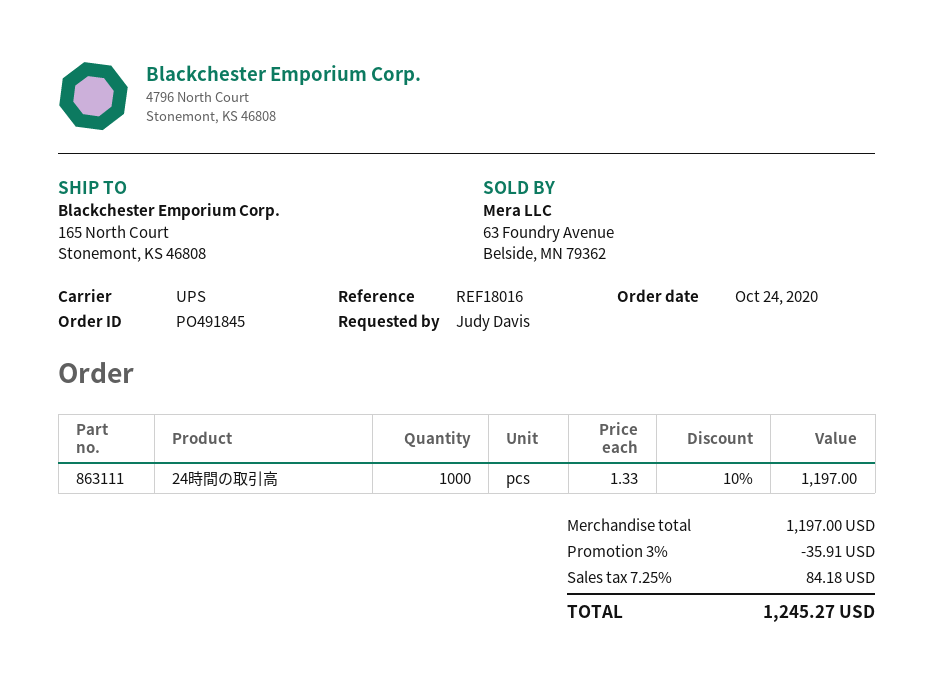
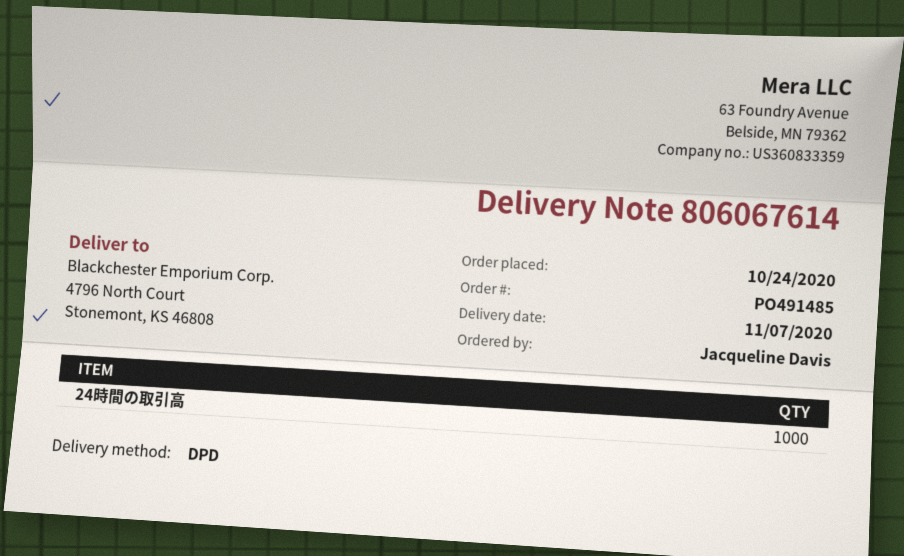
order number: PO491845 -> PO491485
ordered by: Judy Davis -> Jacqueline Davis
shipping method: UPS -> DPD
ship to: 165 North Court, Stonemont, KS 46808 -> 4796 North Court, Stonemont, KS 46808

